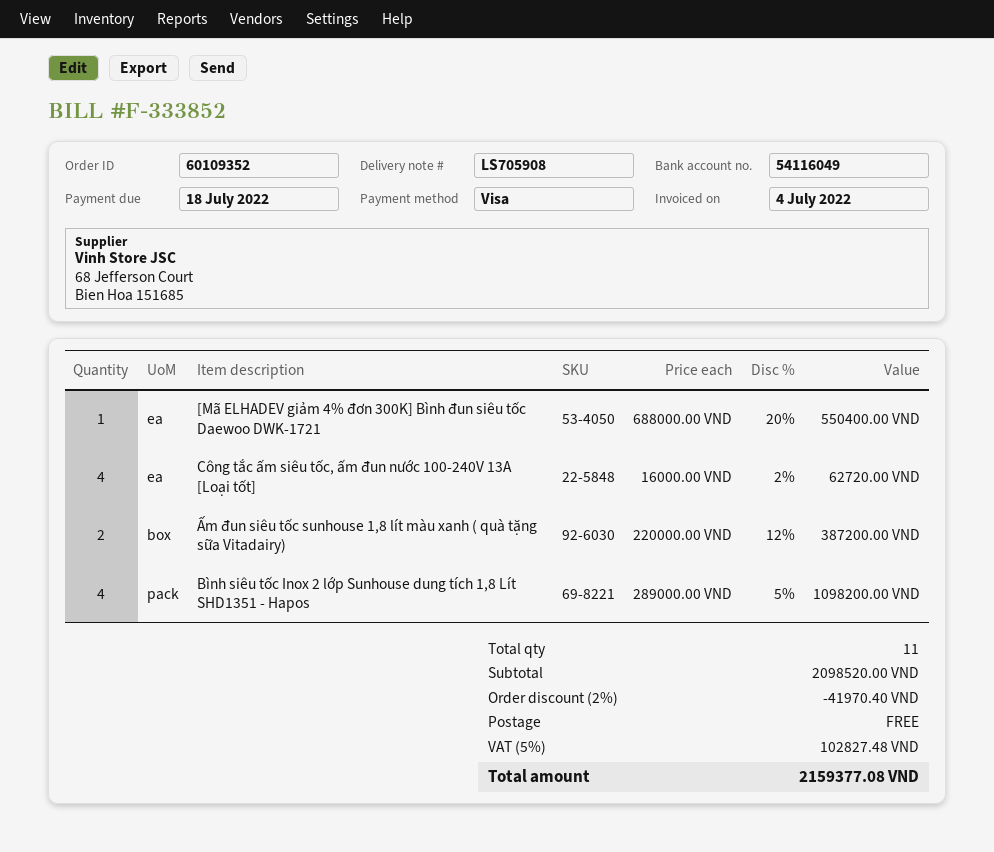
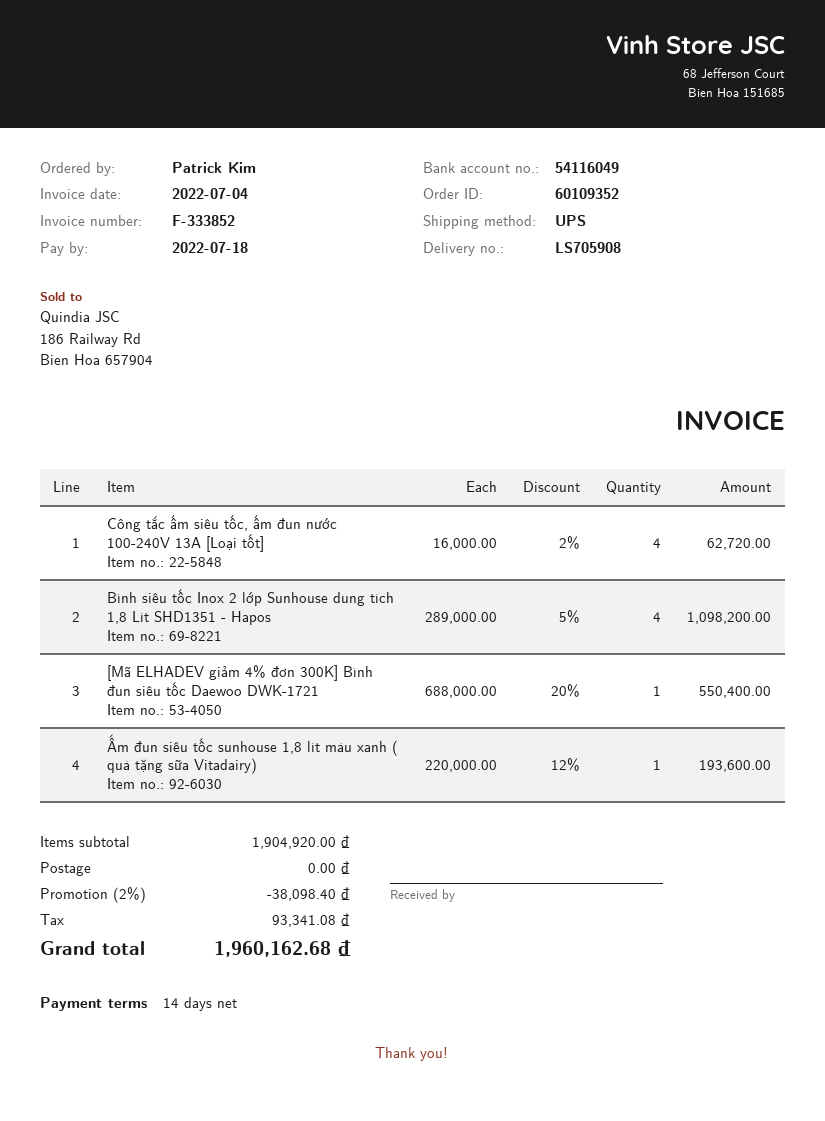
Ấm đun siêu tốc sunhouse 1,8 lít màu xanh ( quà tặng sữa Vitadairy): 2 x 220000.00 - 12% = 387200.00 -> 1 x 220000.00 - 12% = 193600.00
subtotal: 2098520.00 -> 1904920.00
discount: 2% = 41970.40 -> 2% = 38098.40
tax: 102827.48 -> 93341.08
total: 2159377.08 -> 1960162.68

